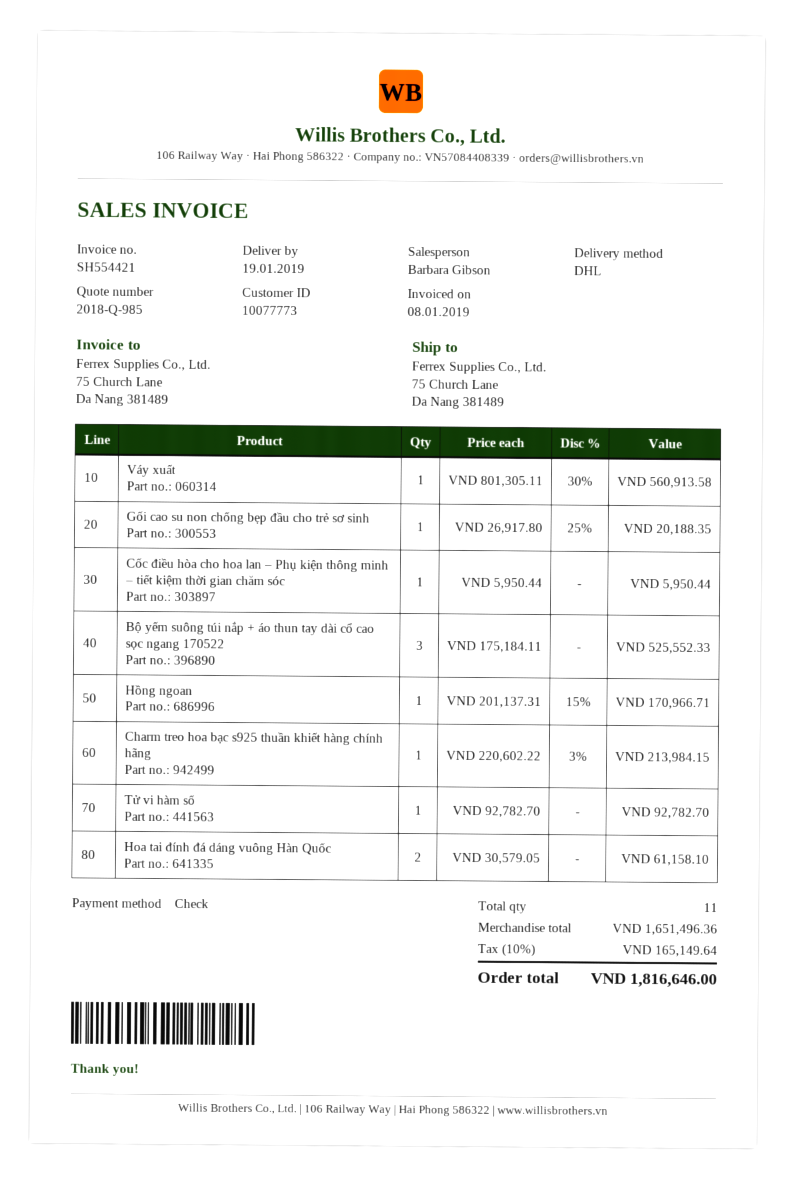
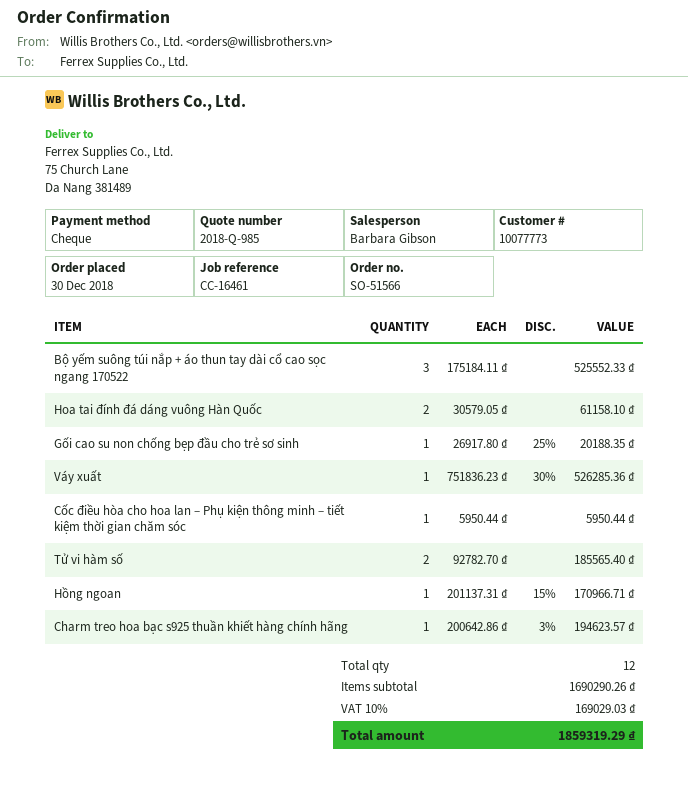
Váy xuất: 1 x 801305.11 - 30% = 560913.58 -> 1 x 751836.23 - 30% = 526285.36
Charm treo hoa bạc s925 thuần khiết hàng chính hãng: 1 x 220602.22 - 3% = 213984.15 -> 1 x 200642.86 - 3% = 194623.57
Tử vi hàm số: 1 x 92782.70 = 92782.70 -> 2 x 92782.70 = 185565.40
total quantity: 11 -> 12
subtotal: 1651496.36 -> 1690290.26
tax: 10% = 165149.64 -> 10% = 169029.03
total: 1816646.00 -> 1859319.29

